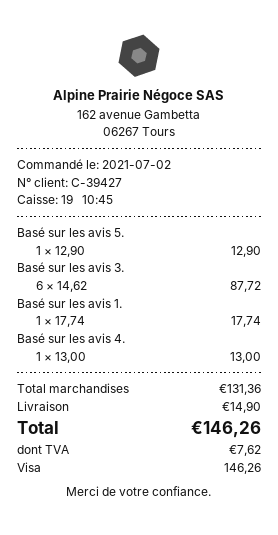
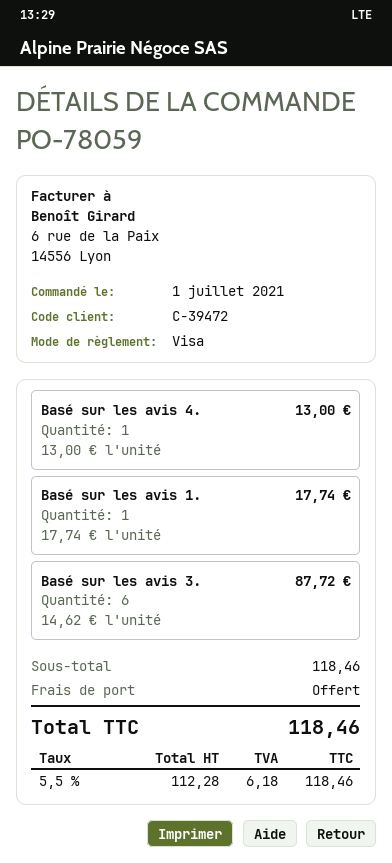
order date: 2021-07-02 -> 2021-07-01
customer number: C-39427 -> C-39472
Basé sur les avis 5.: 1 x 12.90 = 12.90 -> none
subtotal: 131.36 -> 118.46
shipping: 14.90 -> 0.00
tax: 7.62 -> 6.18
total: 146.26 -> 118.46

